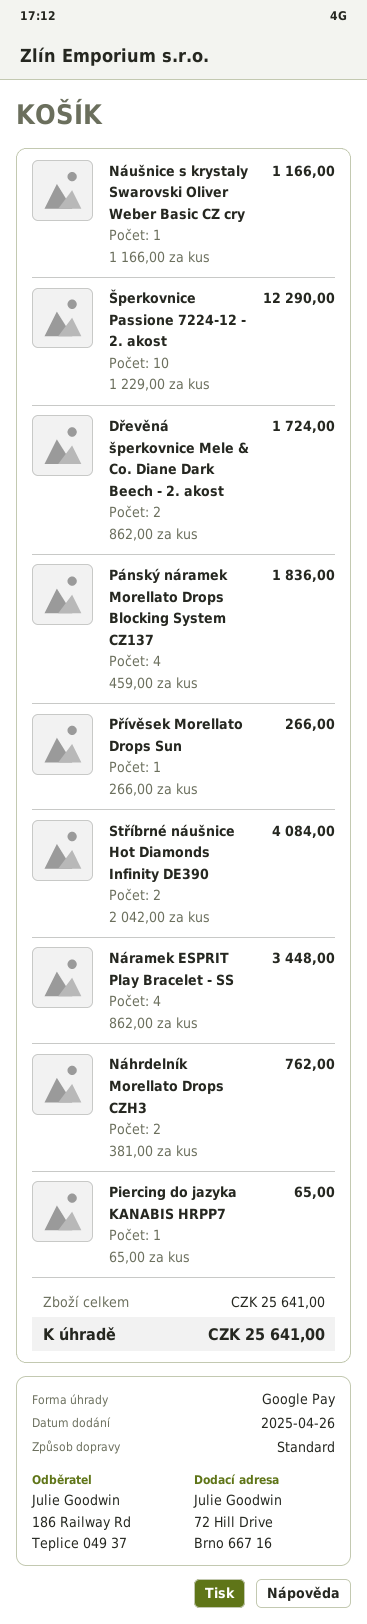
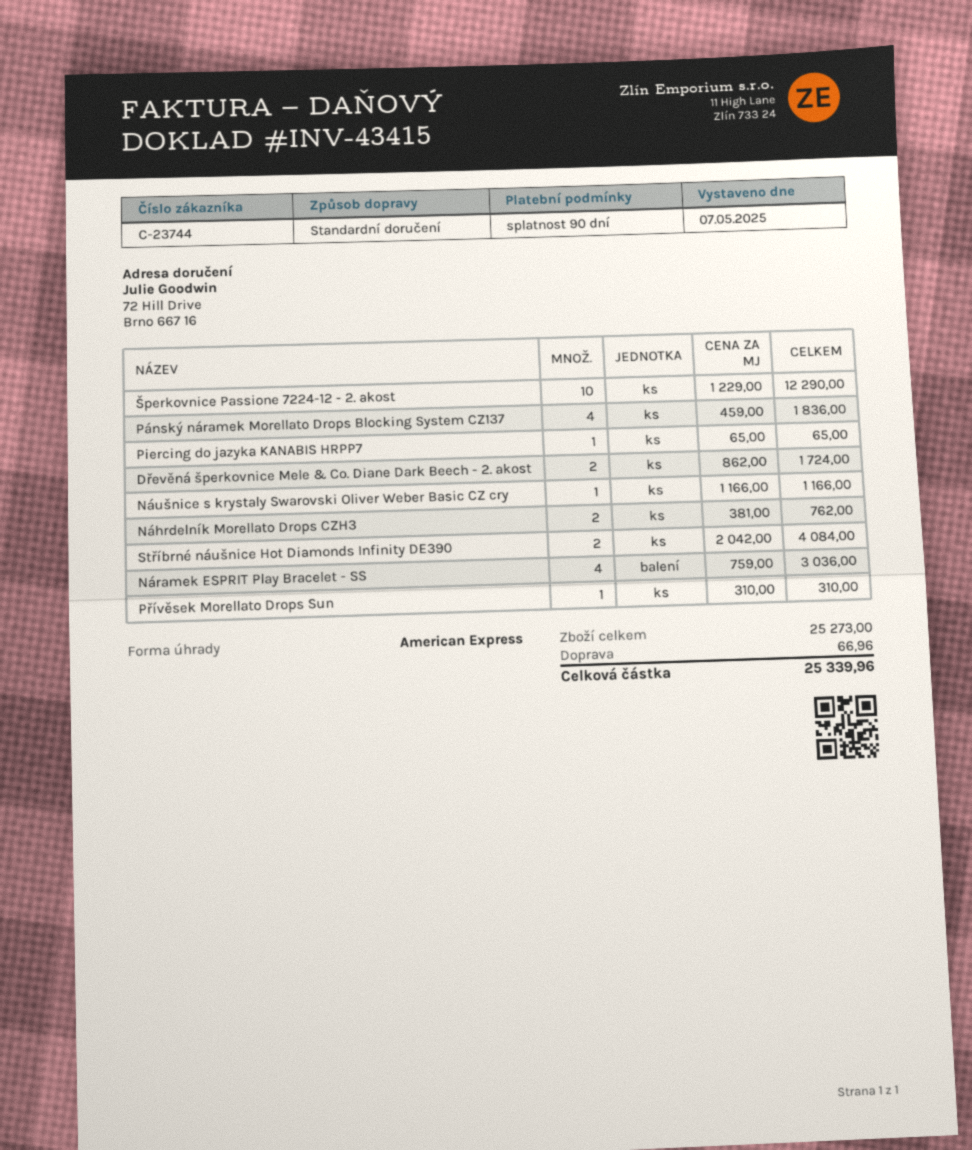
payment method: Google Pay -> American Express
Přívěsek Morellato Drops Sun: 1 x 266.00 = 266.00 -> 1 x 310.00 = 310.00
Náramek ESPRIT Play Bracelet - SS: 4 x 862.00 = 3448.00 -> 4 x 759.00 = 3036.00
subtotal: 25641.00 -> 25273.00
shipping: none -> 66.96
total: 25641.00 -> 25339.96

